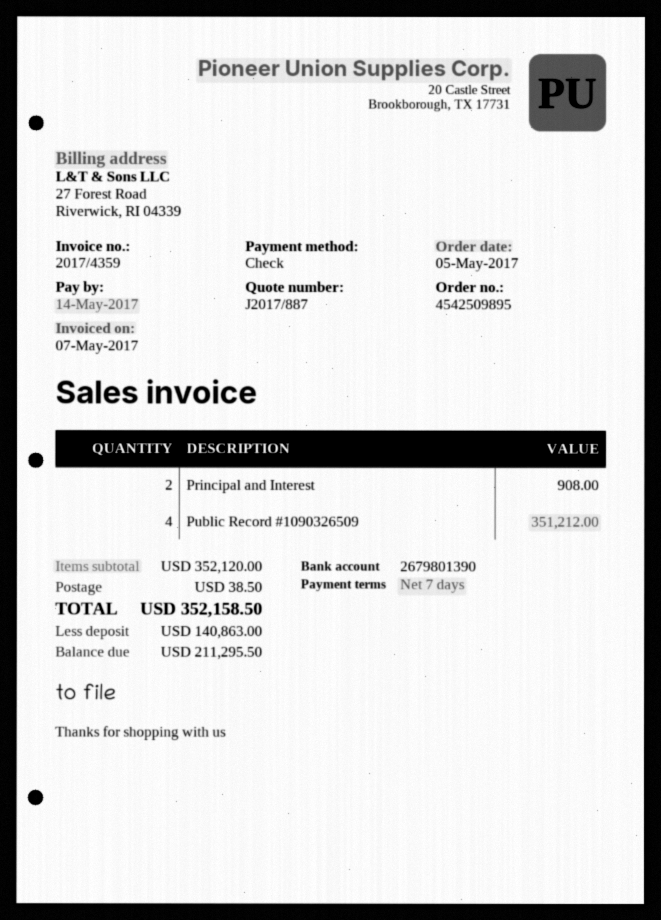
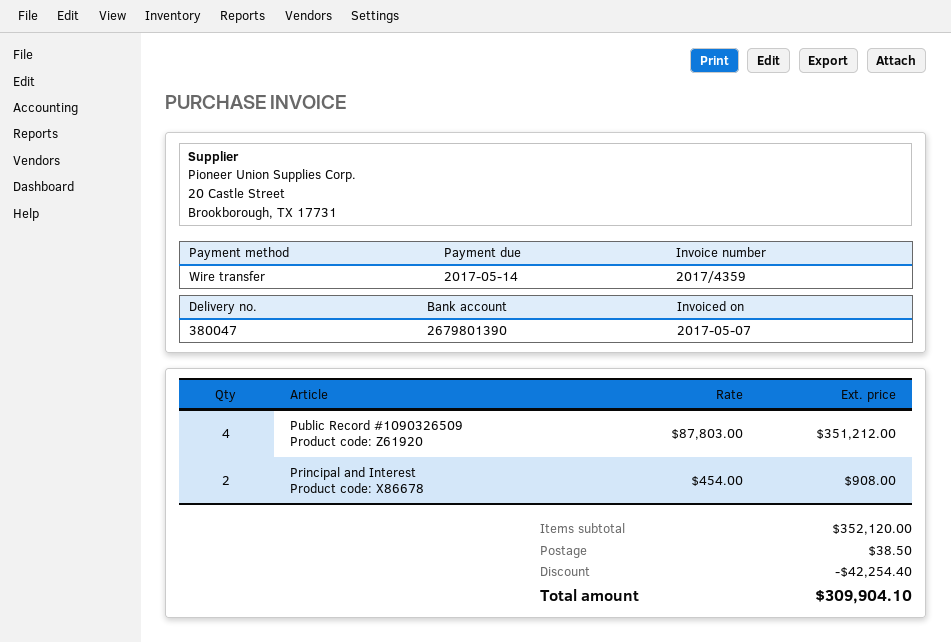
payment method: cheque -> bank transfer
discount: none -> 42254.40
total: 352158.50 -> 309904.10

